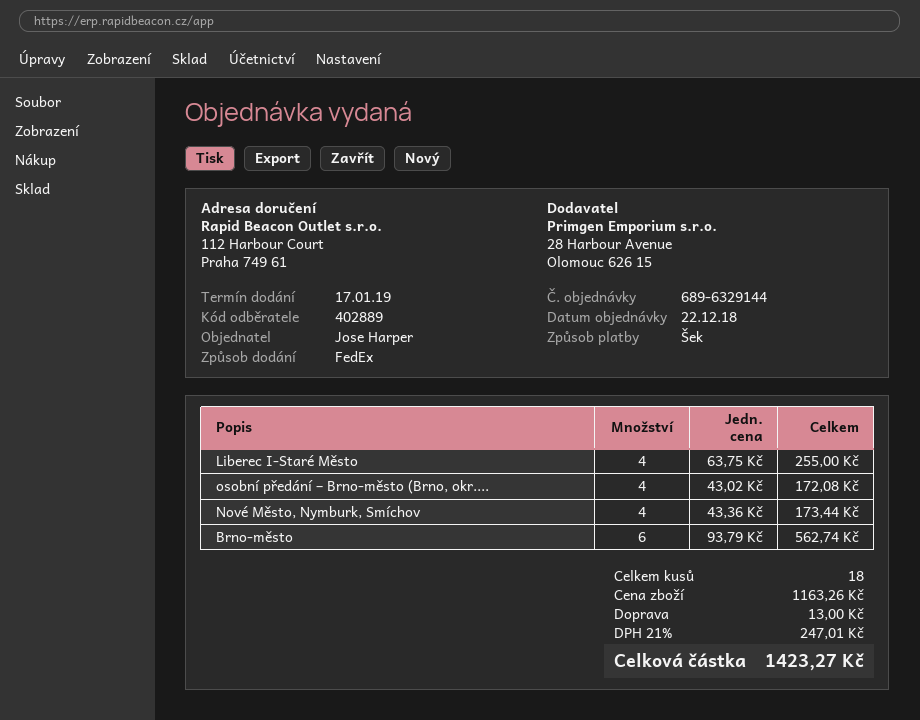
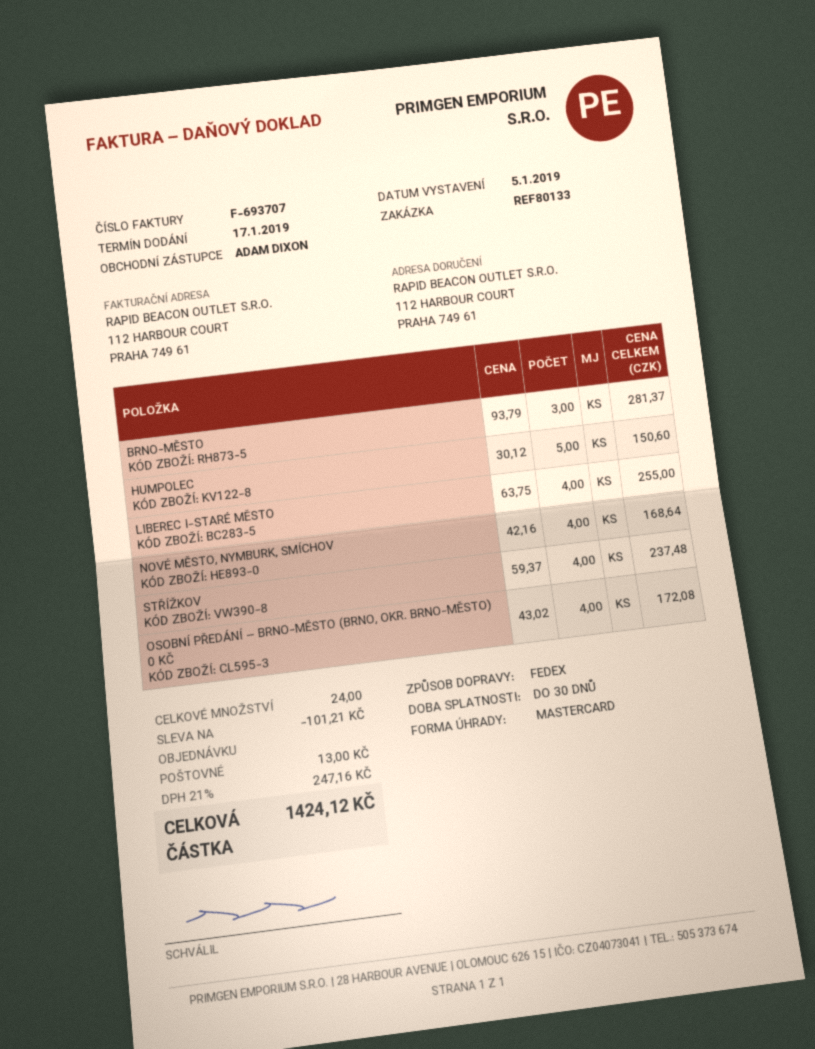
payment method: cheque -> Mastercard
Nové Město, Nymburk, Smíchov: 4 x 43.36 = 173.44 -> 4 x 42.16 = 168.64
Brno-město: 6 x 93.79 = 562.74 -> 3 x 93.79 = 281.37
HUMPOLEC: none -> 5 x 30.12 = 150.60
STŘÍŽKOV: none -> 4 x 59.37 = 237.48
total quantity: 18 -> 24
discount: none -> 101.21
tax: 21% = 247.01 -> 21% = 247.16
total: 1423.27 -> 1424.12

